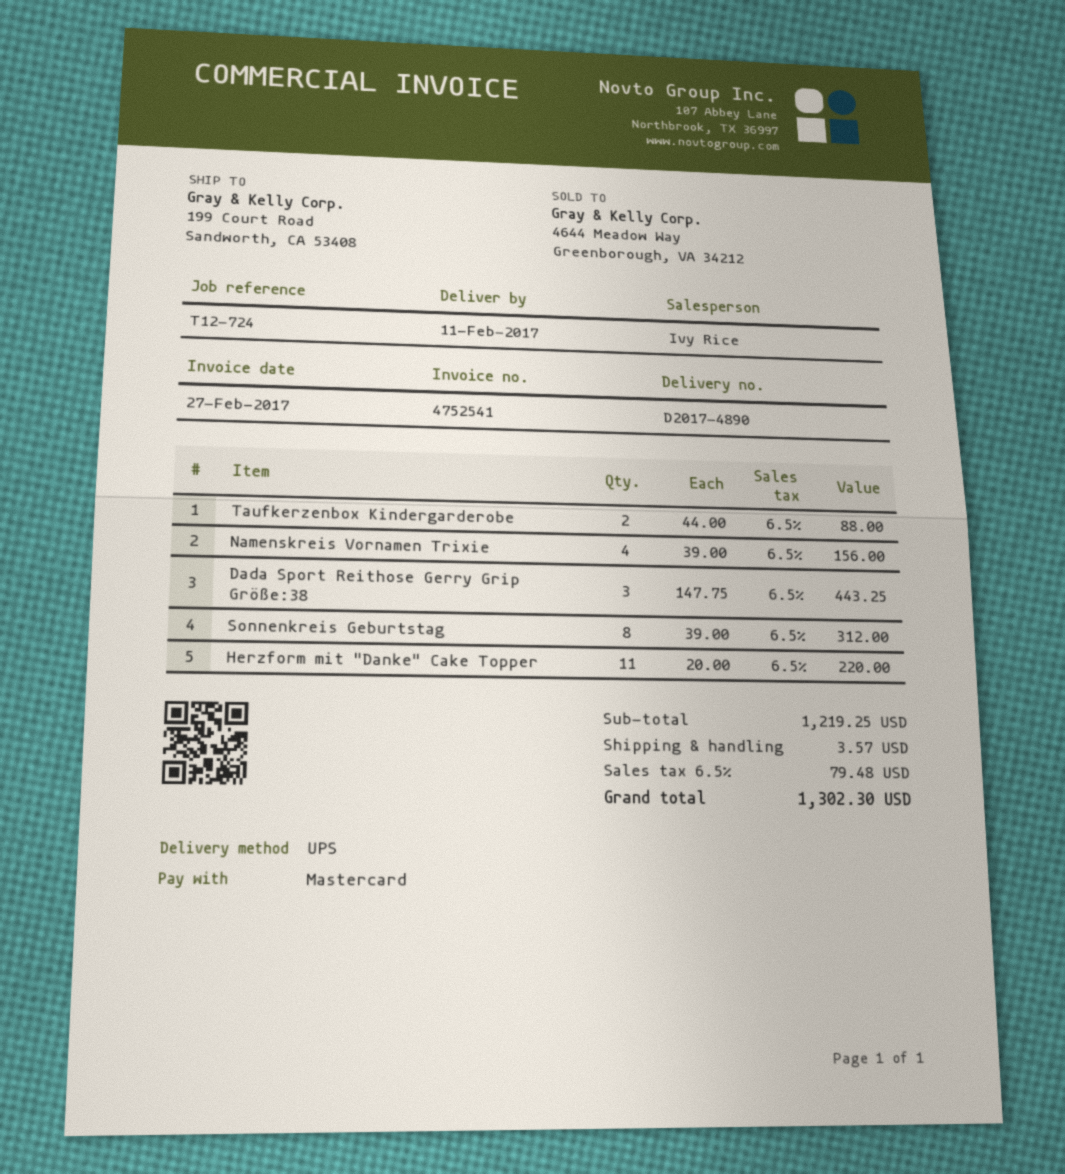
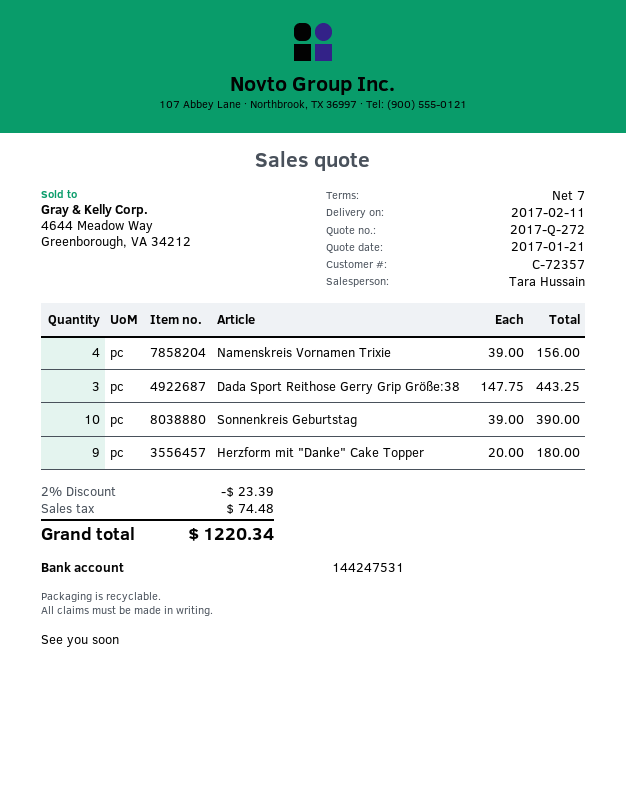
sales rep: Ivy Rice -> Tara Hussain
Taufkerzenbox Kindergarderobe: 2 x 44.00 = 88.00 -> none
Sonnenkreis Geburtstag: 8 x 39.00 = 312.00 -> 10 x 39.00 = 390.00
Herzform mit "Danke" Cake Topper: 11 x 20.00 = 220.00 -> 9 x 20.00 = 180.00
discount: none -> 2% = 23.39
shipping: 3.57 -> none
tax: 79.48 -> 74.48
total: 1302.30 -> 1220.34

